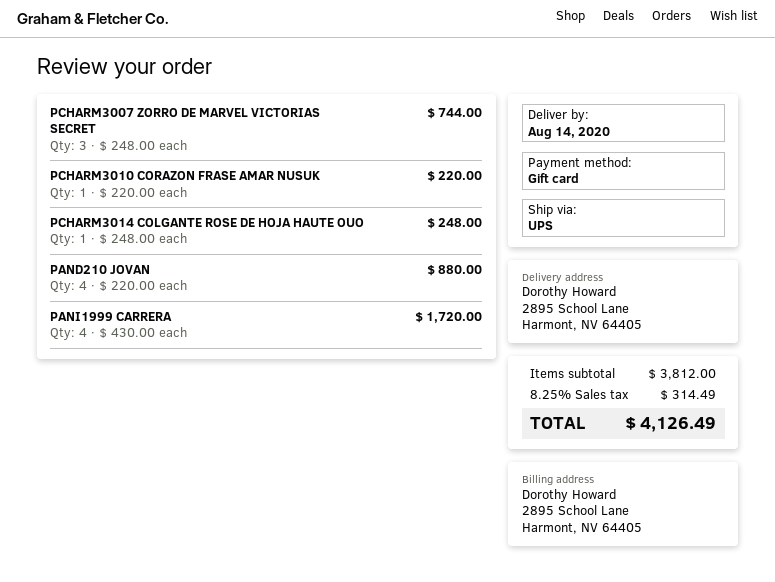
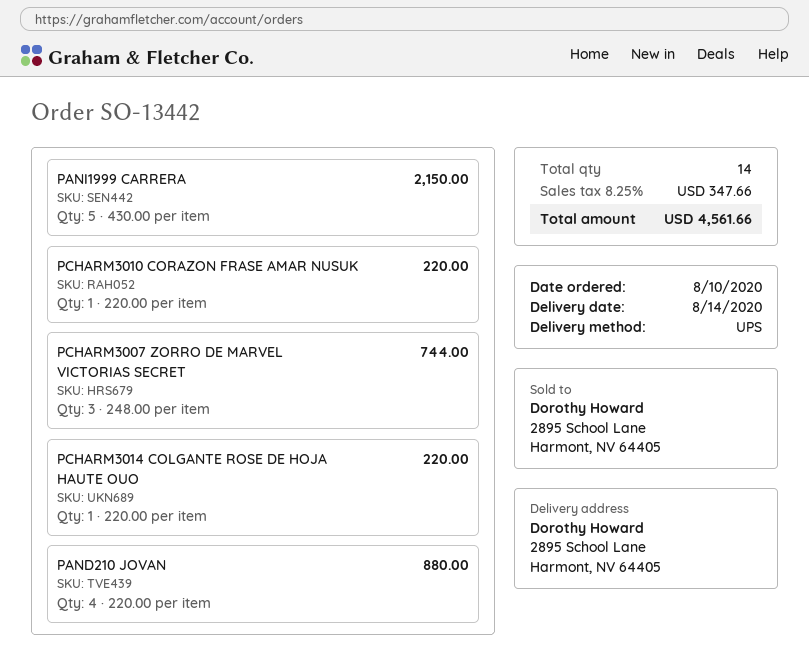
PCHARM3014 COLGANTE ROSE DE HOJA HAUTE OUO: 1 x 248.00 = 248.00 -> 1 x 220.00 = 220.00
PANI1999 CARRERA: 4 x 430.00 = 1720.00 -> 5 x 430.00 = 2150.00
tax: 8.25% = 314.49 -> 8.25% = 347.66
total: 4126.49 -> 4561.66

